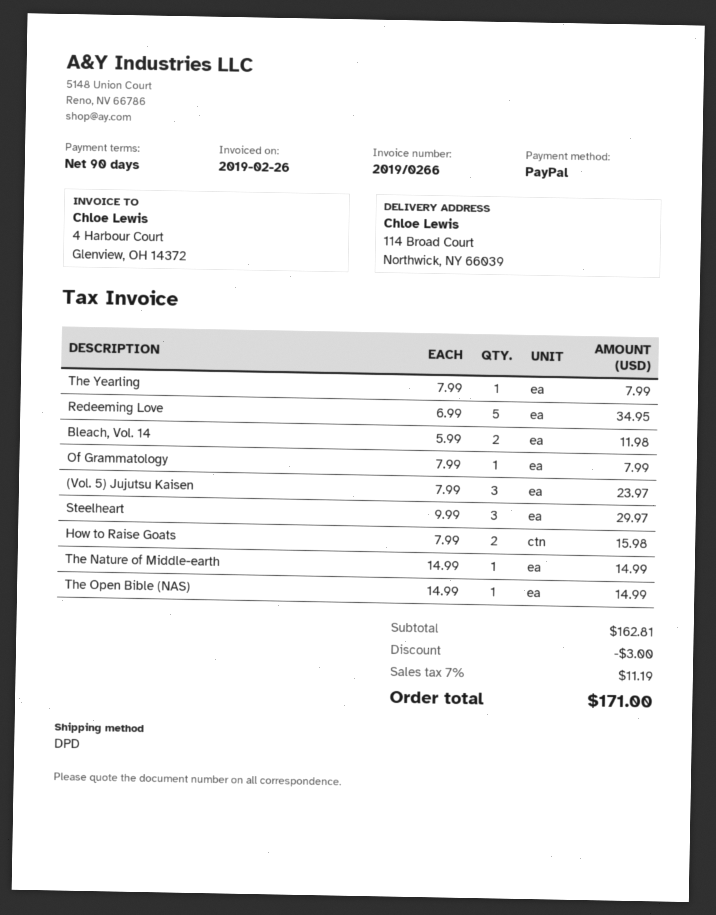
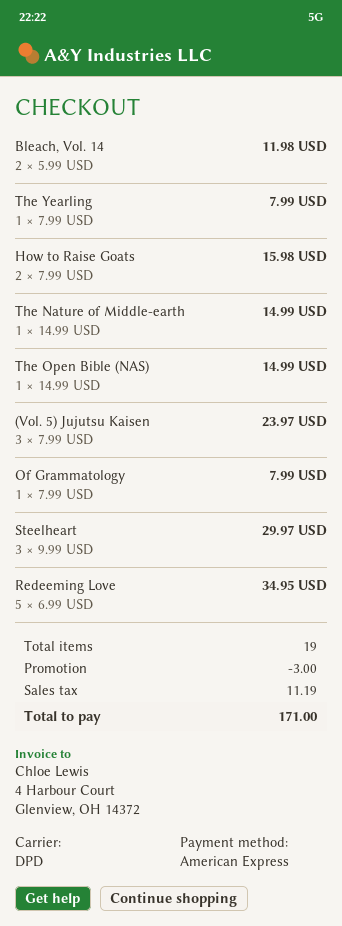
payment method: PayPal -> American Express

